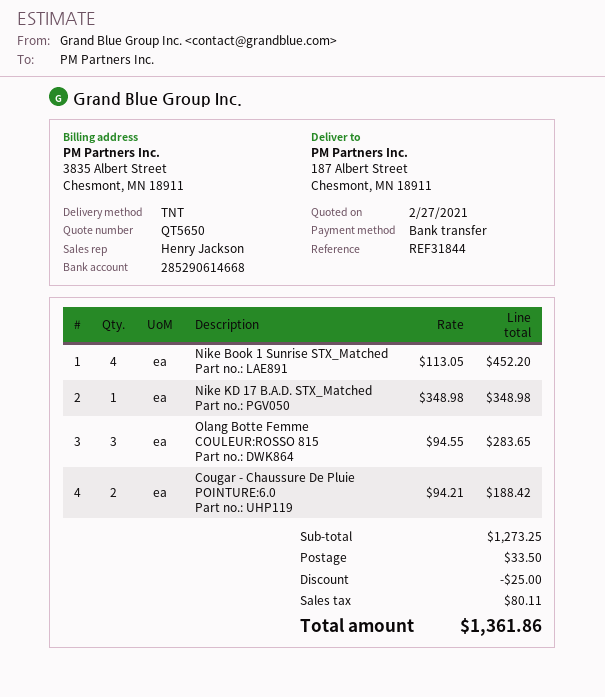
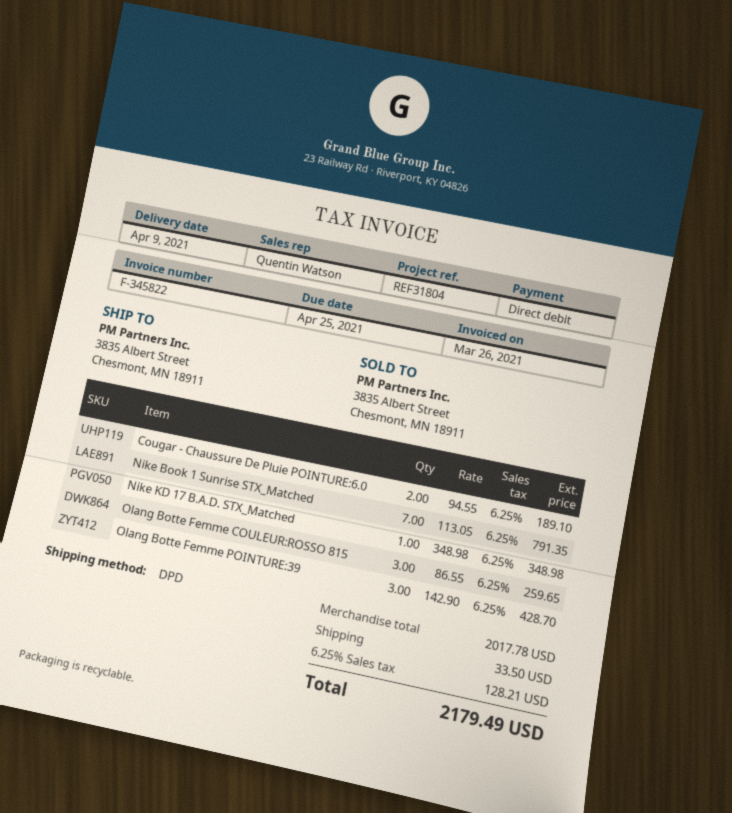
reference: REF31844 -> REF31804
sales rep: Henry Jackson -> Quentin Watson
payment method: bank transfer -> direct debit
shipping method: TNT -> DPD
ship to: 187 Albert Street, Chesmont, MN 18911 -> 3835 Albert Street, Chesmont, MN 18911
Nike Book 1 Sunrise STX_Matched: 4 x 113.05 = 452.20 -> 7 x 113.05 = 791.35
Olang Botte Femme COULEUR:ROSSO 815: 3 x 94.55 = 283.65 -> 3 x 86.55 = 259.65
Cougar - Chaussure De Pluie POINTURE:6.0: 2 x 94.21 = 188.42 -> 2 x 94.55 = 189.10
Olang Botte Femme POINTURE:39: none -> 3 x 142.90 = 428.70
subtotal: 1273.25 -> 2017.78
discount: 25.00 -> none
tax: 80.11 -> 128.21
total: 1361.86 -> 2179.49

